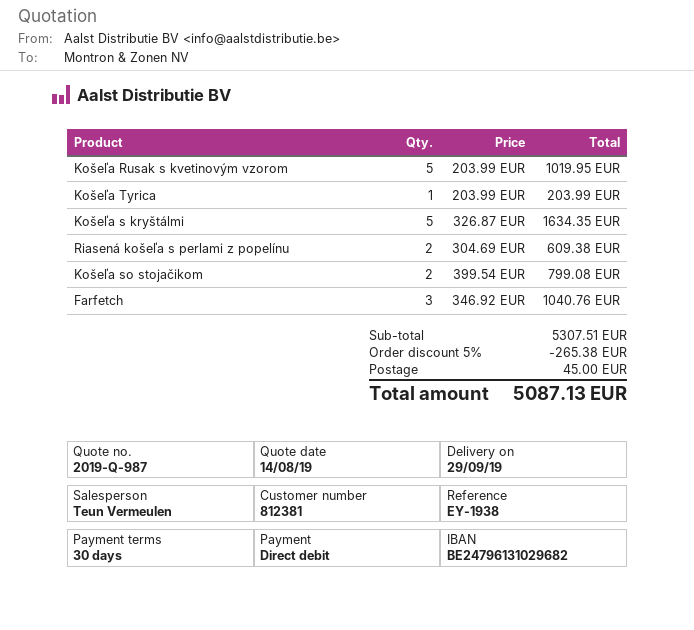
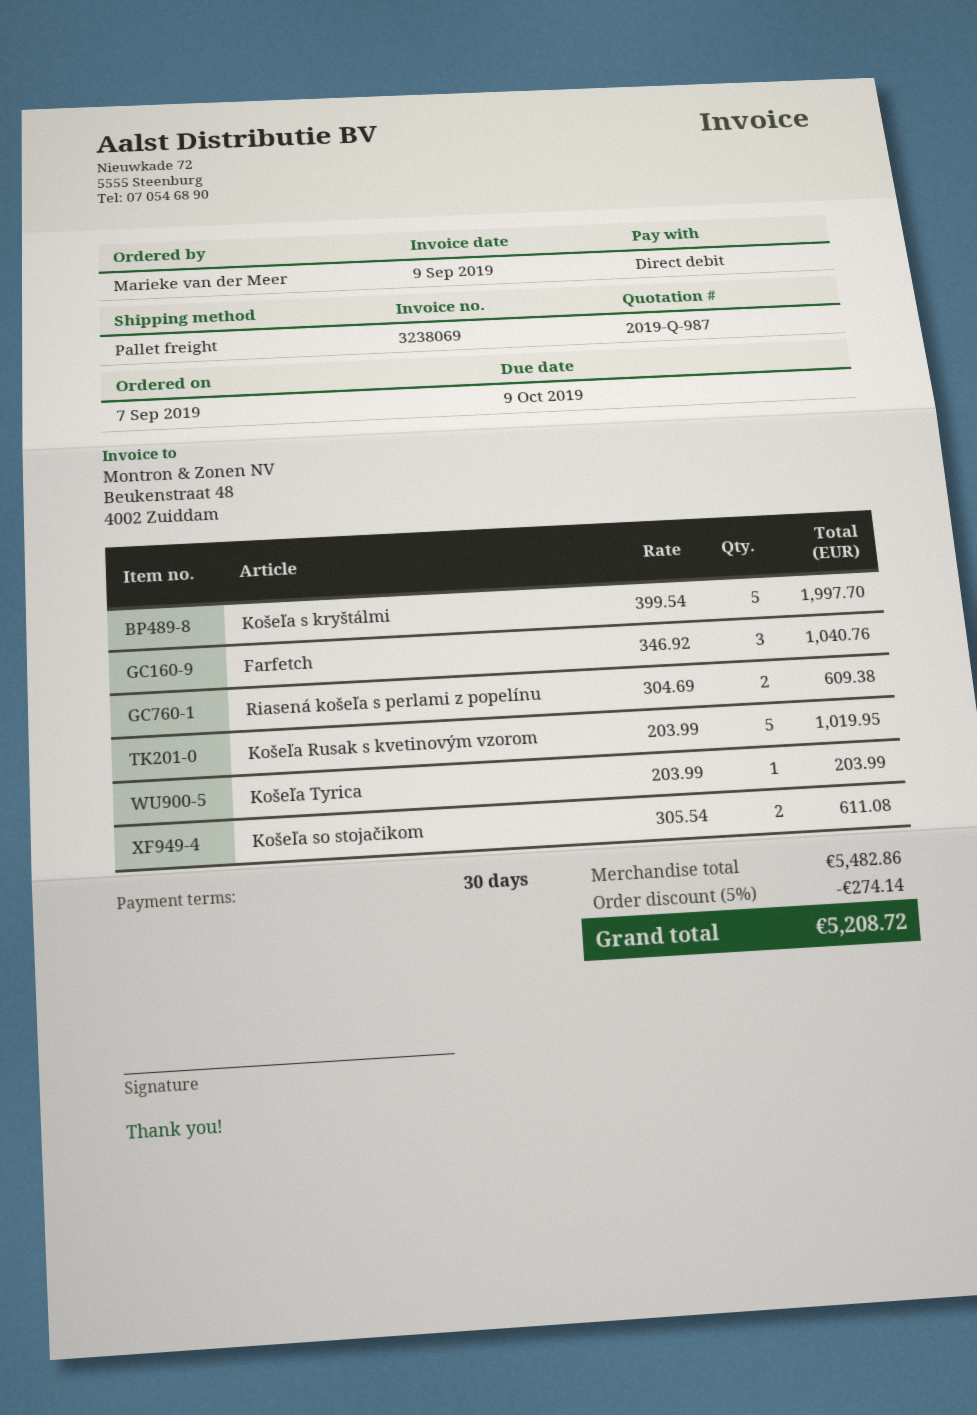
Košeľa s kryštálmi: 5 x 326.87 = 1634.35 -> 5 x 399.54 = 1997.70
Košeľa so stojačikom: 2 x 399.54 = 799.08 -> 2 x 305.54 = 611.08
subtotal: 5307.51 -> 5482.86
discount: 5% = 265.38 -> 5% = 274.14
shipping: 45.00 -> none
total: 5087.13 -> 5208.72

